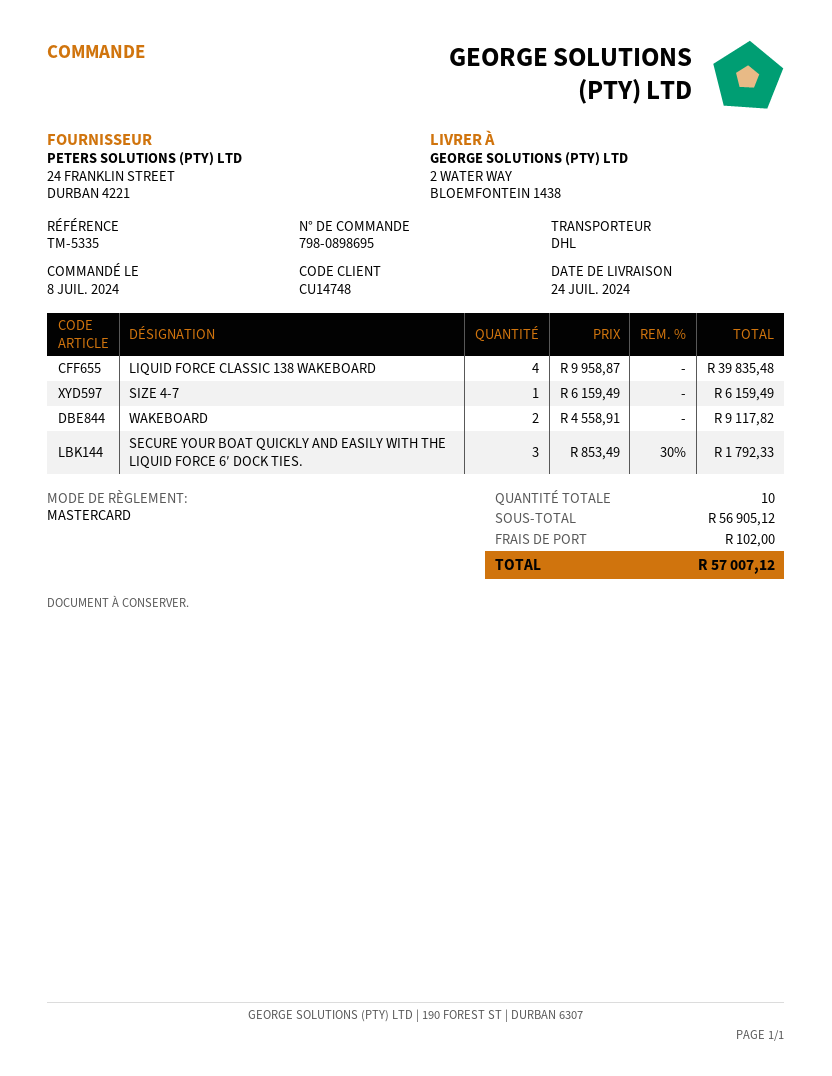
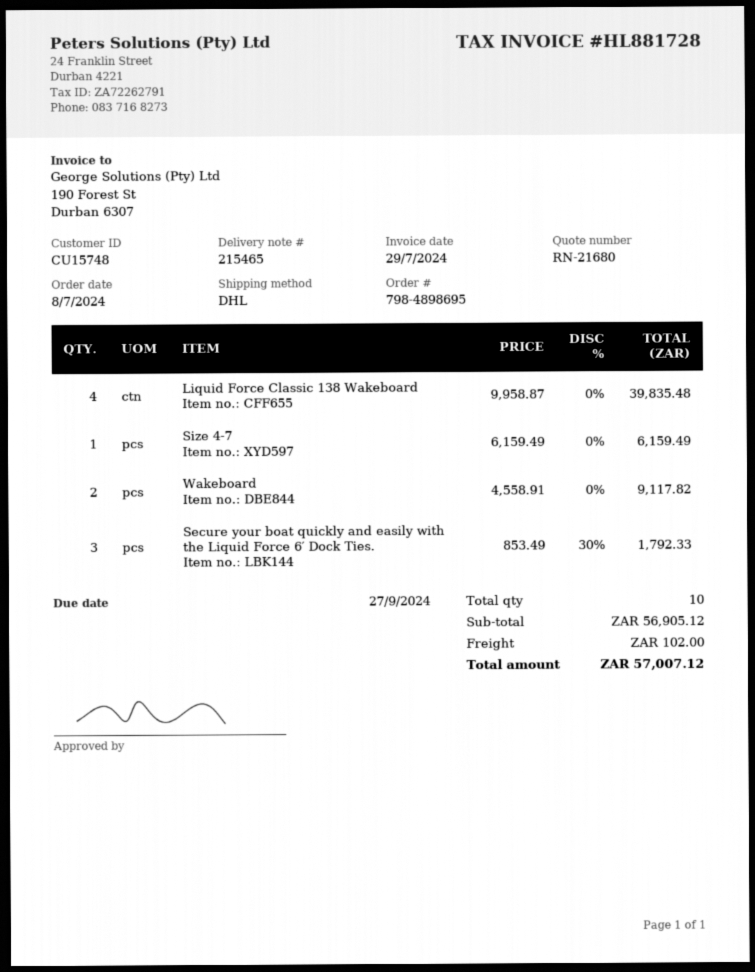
order number: 798-0898695 -> 798-4898695
customer number: CU14748 -> CU15748

